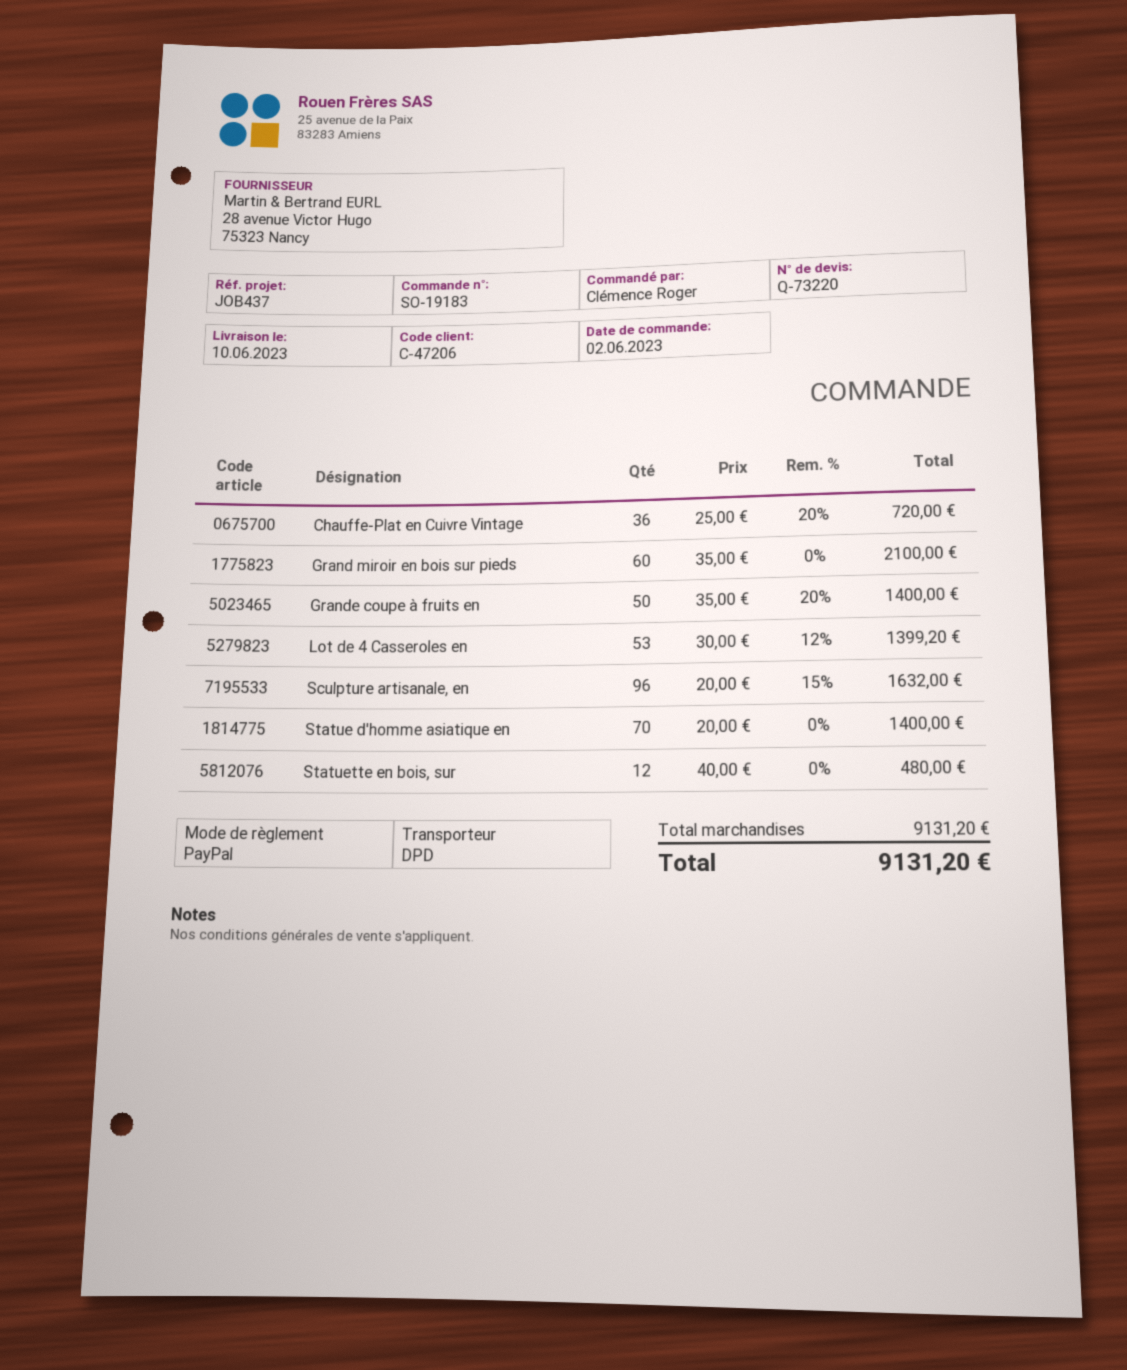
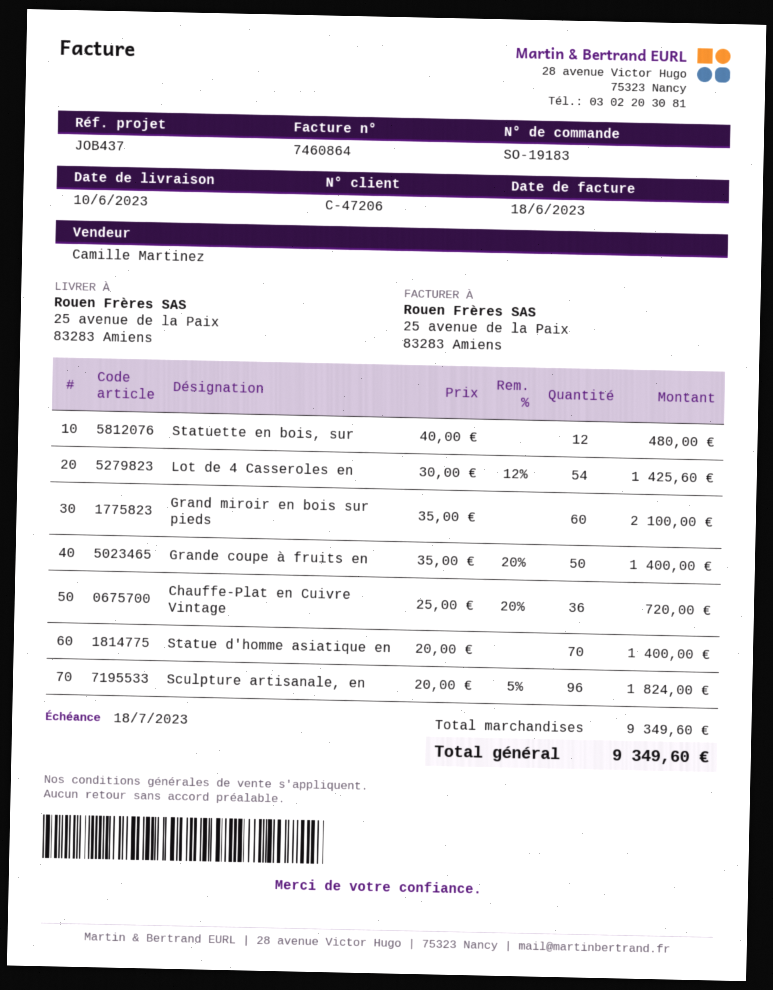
Lot de 4 Casseroles en: 53 x 30.00 - 12% = 1399.20 -> 54 x 30.00 - 12% = 1425.60
Sculpture artisanale, en: 96 x 20.00 - 15% = 1632.00 -> 96 x 20.00 - 5% = 1824.00
subtotal: 9131.20 -> 9349.60
total: 9131.20 -> 9349.60

